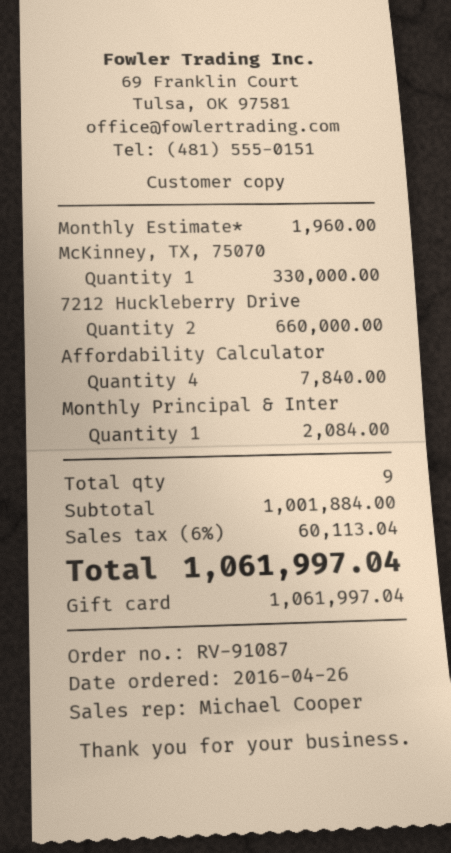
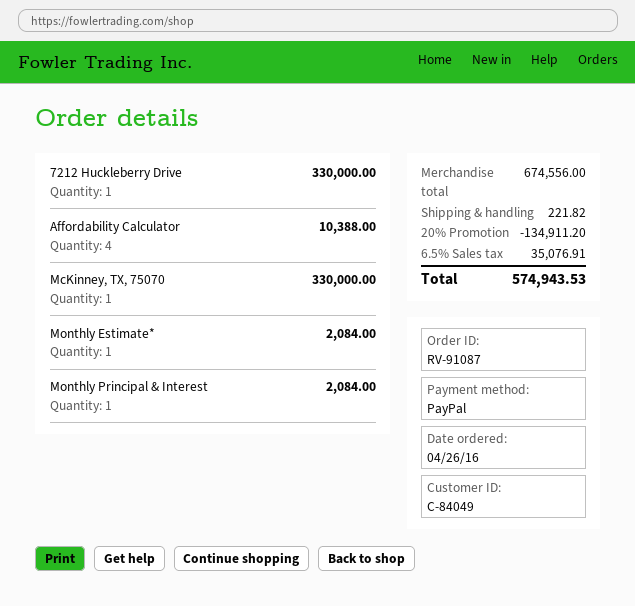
payment method: gift card -> PayPal
Monthly Estimate*: 1 for 1960.00 -> 1 for 2084.00
7212 Huckleberry Drive: 2 for 660000.00 -> 1 for 330000.00
Affordability Calculator: 4 for 7840.00 -> 4 for 10388.00
subtotal: 1001884.00 -> 674556.00
discount: none -> 20% = 134911.20
shipping: none -> 221.82
tax: 6% = 60113.04 -> 6.5% = 35076.91
total: 1061997.04 -> 574943.53

